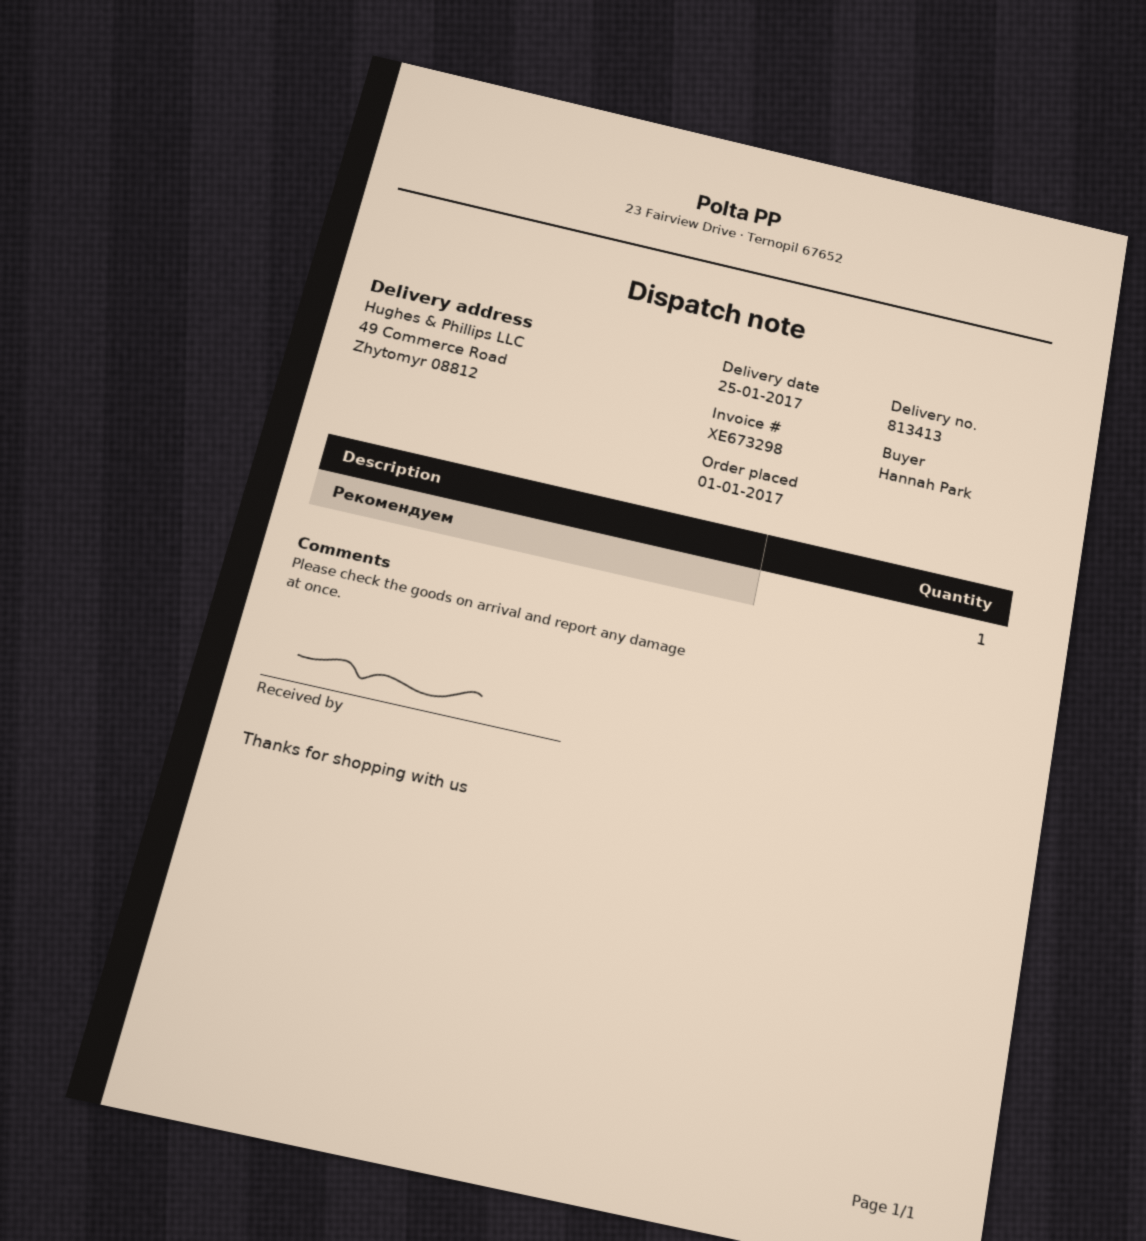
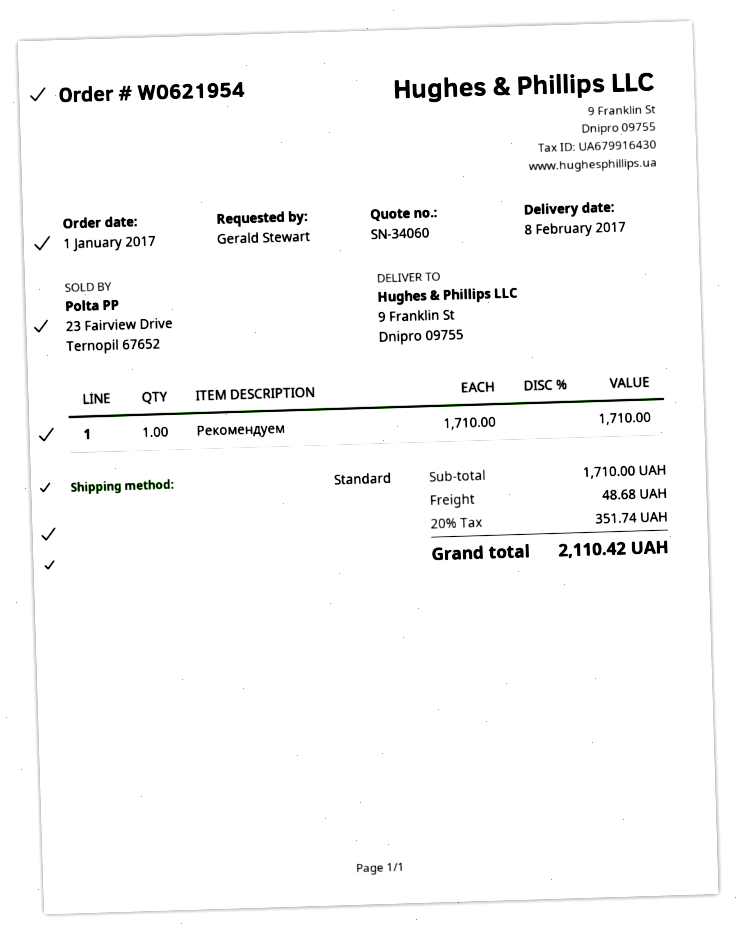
delivery date: 2017-01-25 -> 2017-02-08
ordered by: Hannah Park -> Gerald Stewart
ship to: 49 Commerce Road, Zhytomyr 08812 -> 9 Franklin St, Dnipro 09755

